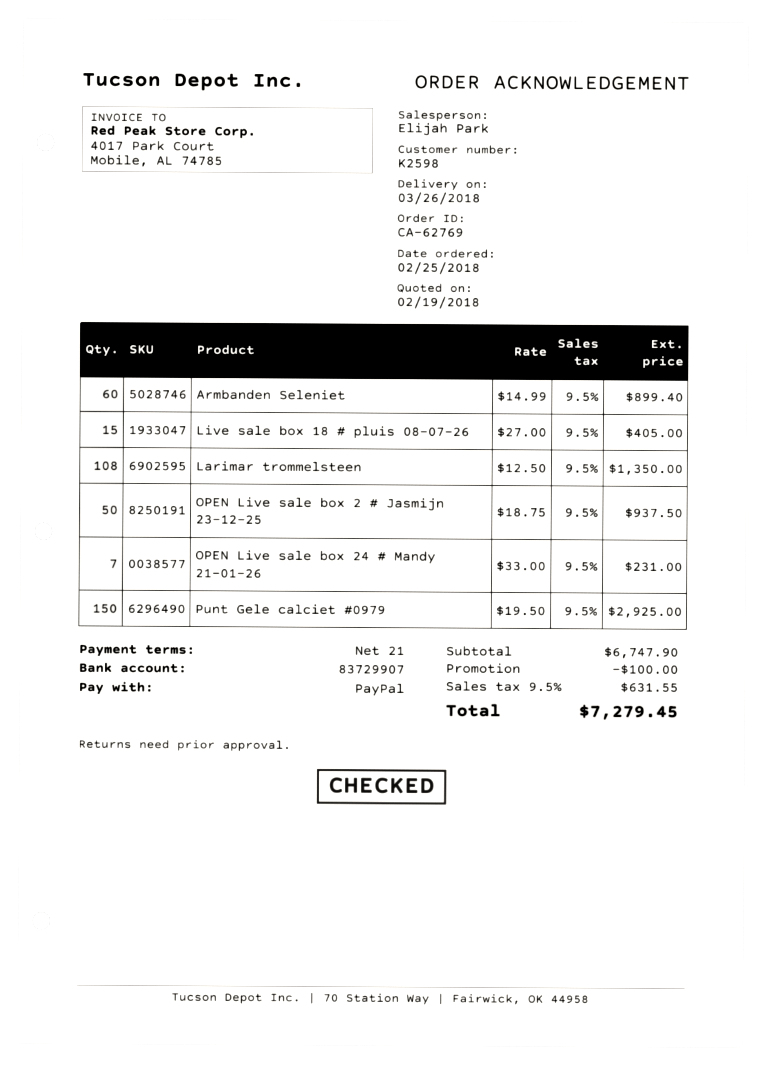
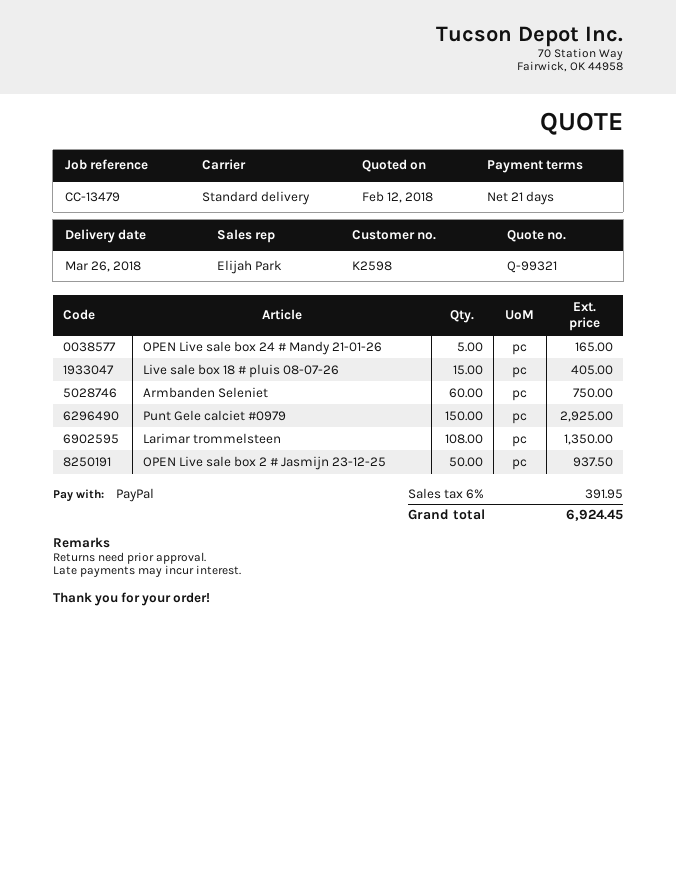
quote date: 2018-02-19 -> 2018-02-12
Armbanden Seleniet: 60 for 899.40 -> 60 for 750.00
OPEN Live sale box 24 # Mandy 21-01-26: 7 for 231.00 -> 5 for 165.00
discount: 100.00 -> none
tax: 9.5% = 631.55 -> 6% = 391.95
total: 7279.45 -> 6924.45

